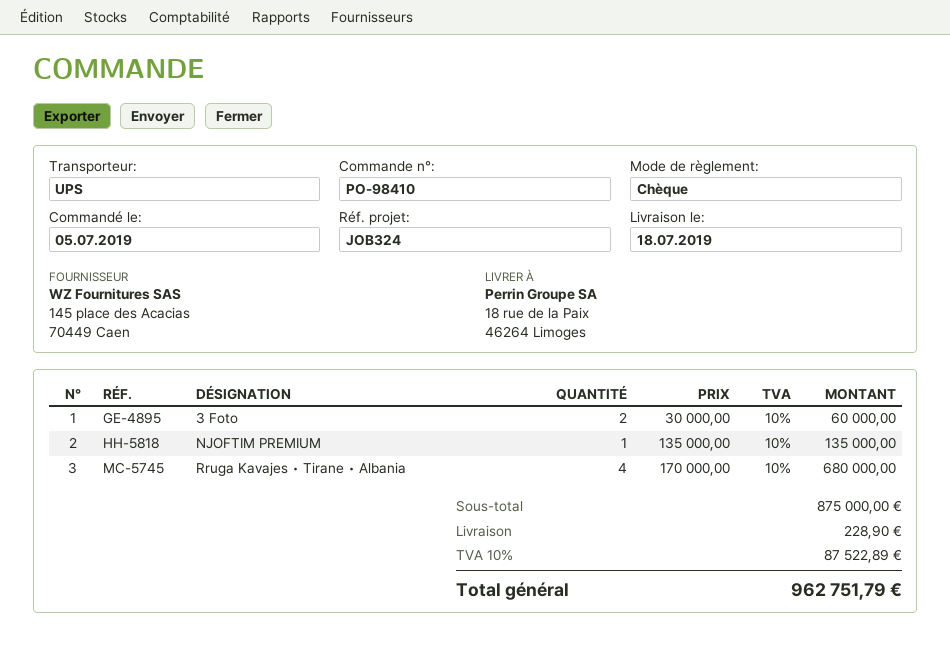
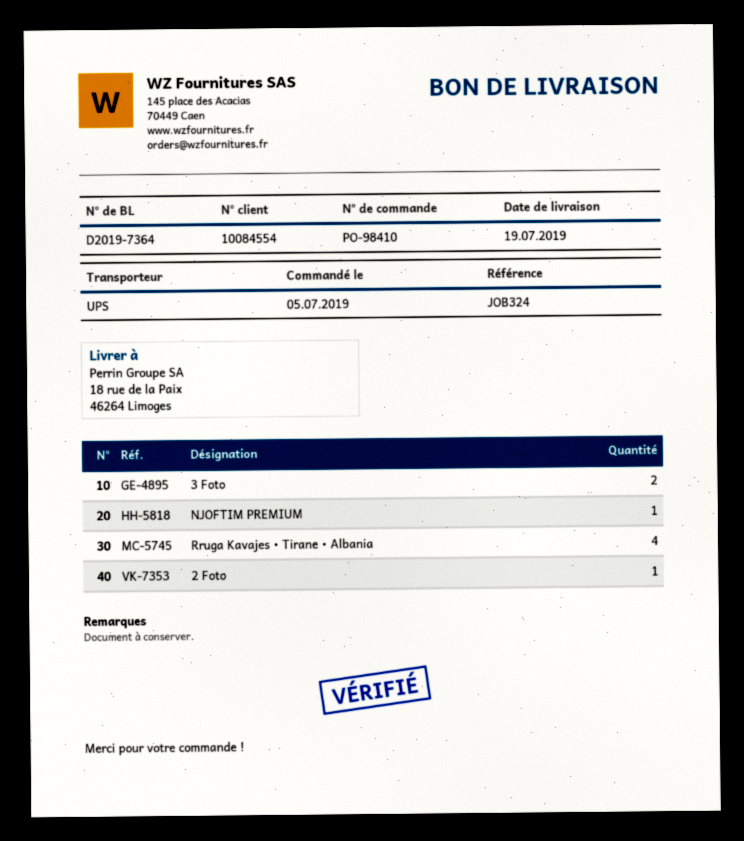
delivery date: 2019-07-18 -> 2019-07-19
2 Foto: none -> 1

